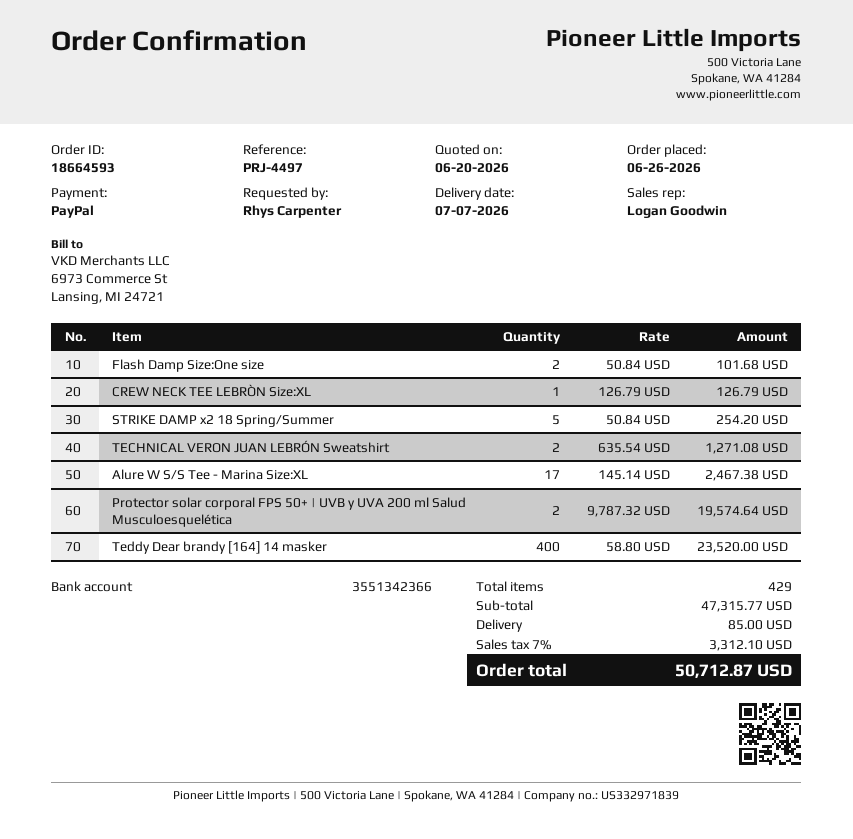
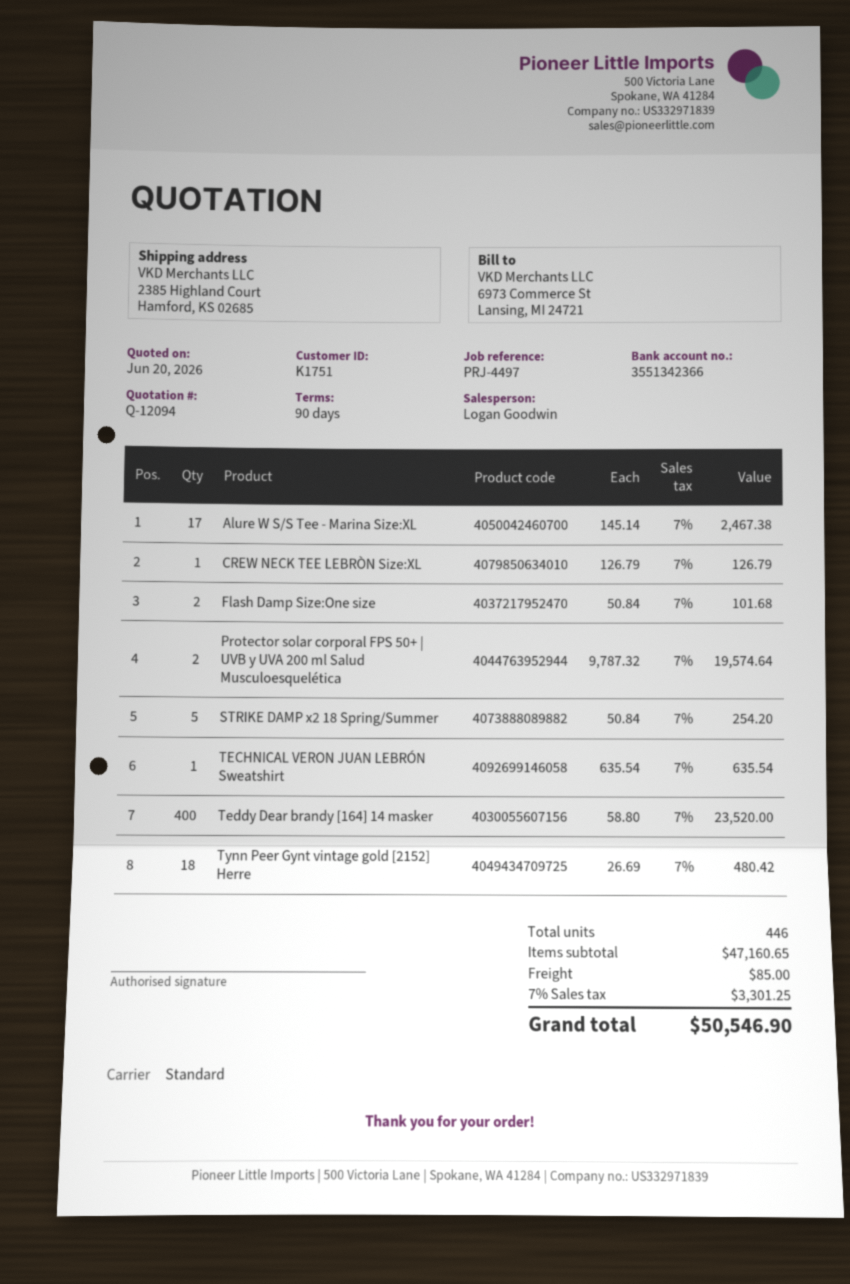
TECHNICAL VERON JUAN LEBRÓN Sweatshirt: 2 x 635.54 = 1271.08 -> 1 x 635.54 = 635.54
Tynn Peer Gynt vintage gold [2152] Herre: none -> 18 x 26.69 = 480.42
total quantity: 429 -> 446
subtotal: 47315.77 -> 47160.65
tax: 7% = 3312.10 -> 7% = 3301.25
total: 50712.87 -> 50546.90

